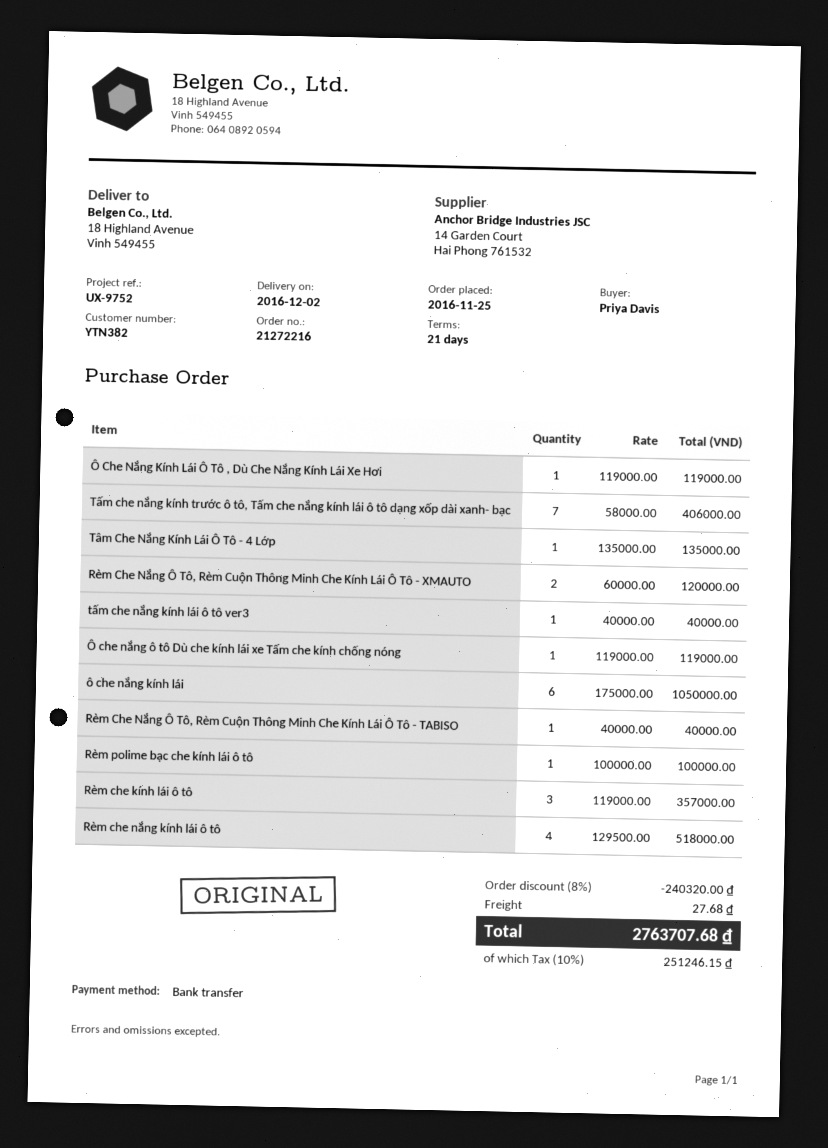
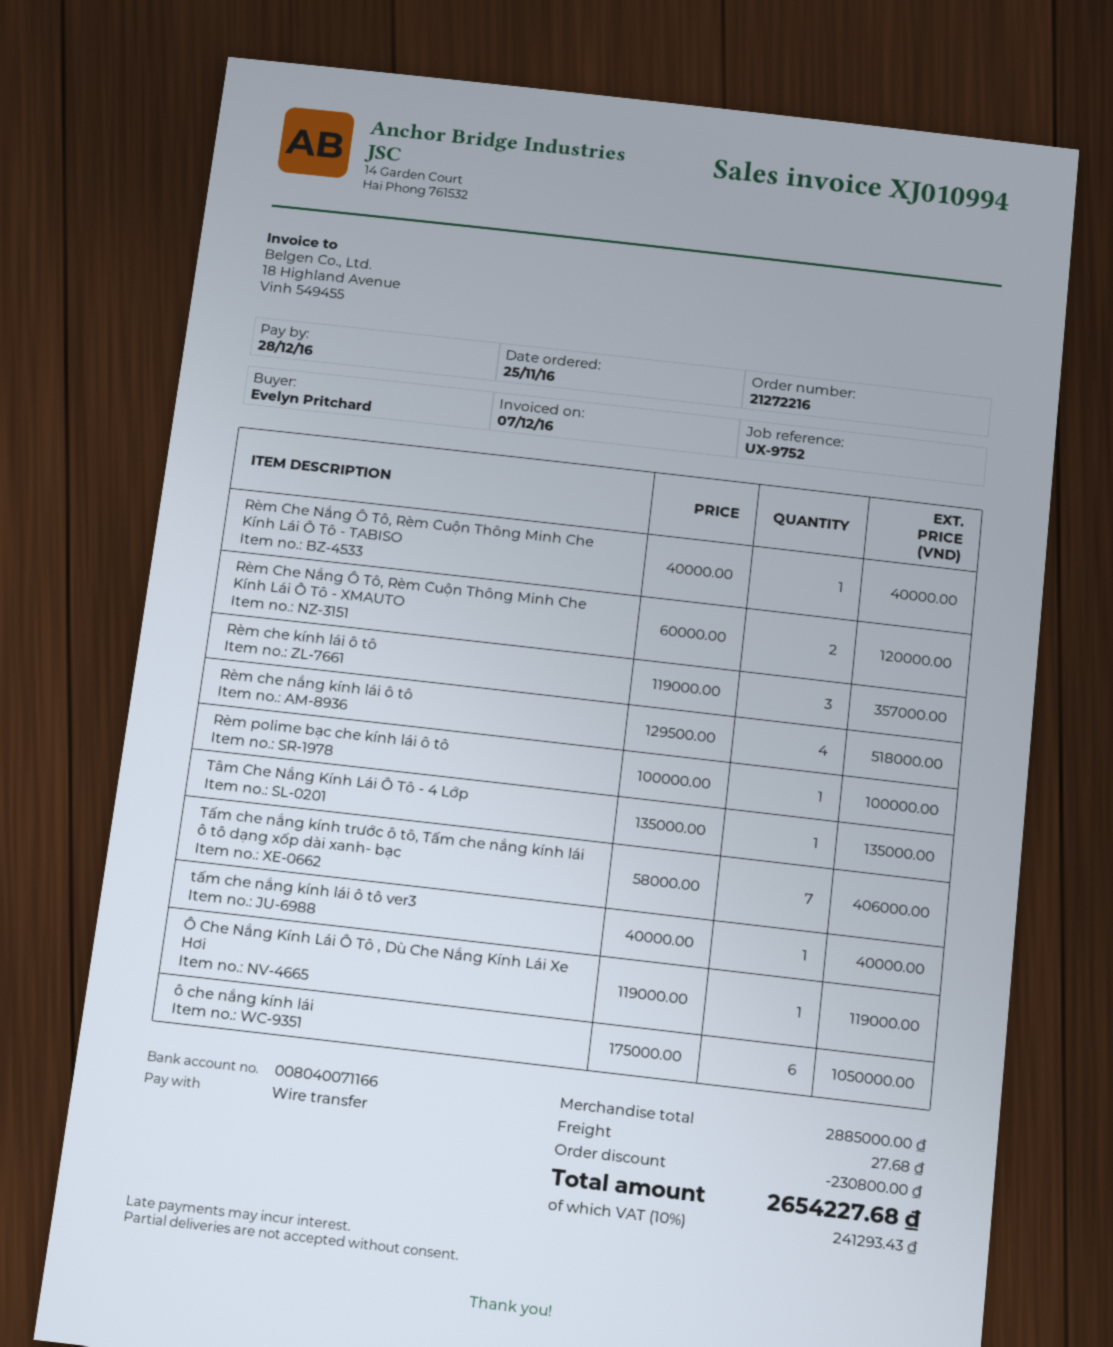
ordered by: Priya Davis -> Evelyn Pritchard
Ô che nắng ô tô Dù che kính lái xe Tấm che kính chống nóng: 1 x 119000.00 = 119000.00 -> none
discount: 240320.00 -> 230800.00
tax: 10% = 251246.15 -> 10% = 241293.43
total: 2763707.68 -> 2654227.68

